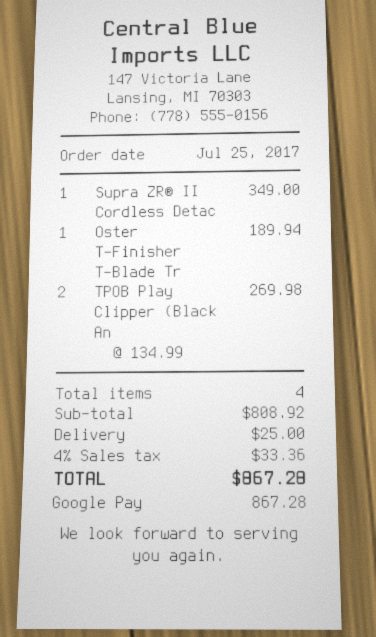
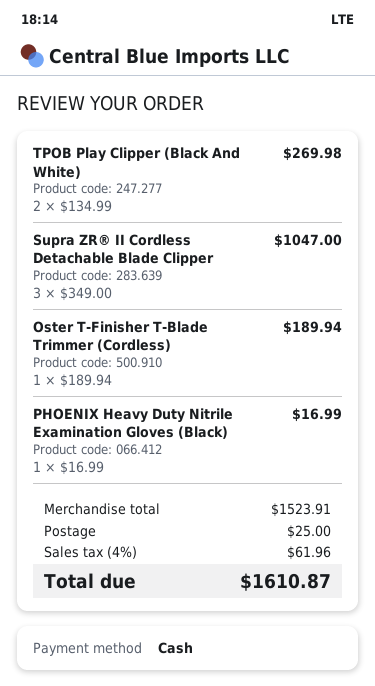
payment method: Google Pay -> cash
Supra ZR® II Cordless Detac: 1 x 349.00 = 349.00 -> 3 x 349.00 = 1047.00
PHOENIX Heavy Duty Nitrile Examination Gloves (Black): none -> 1 x 16.99 = 16.99
subtotal: 808.92 -> 1523.91
tax: 4% = 33.36 -> 4% = 61.96
total: 867.28 -> 1610.87

